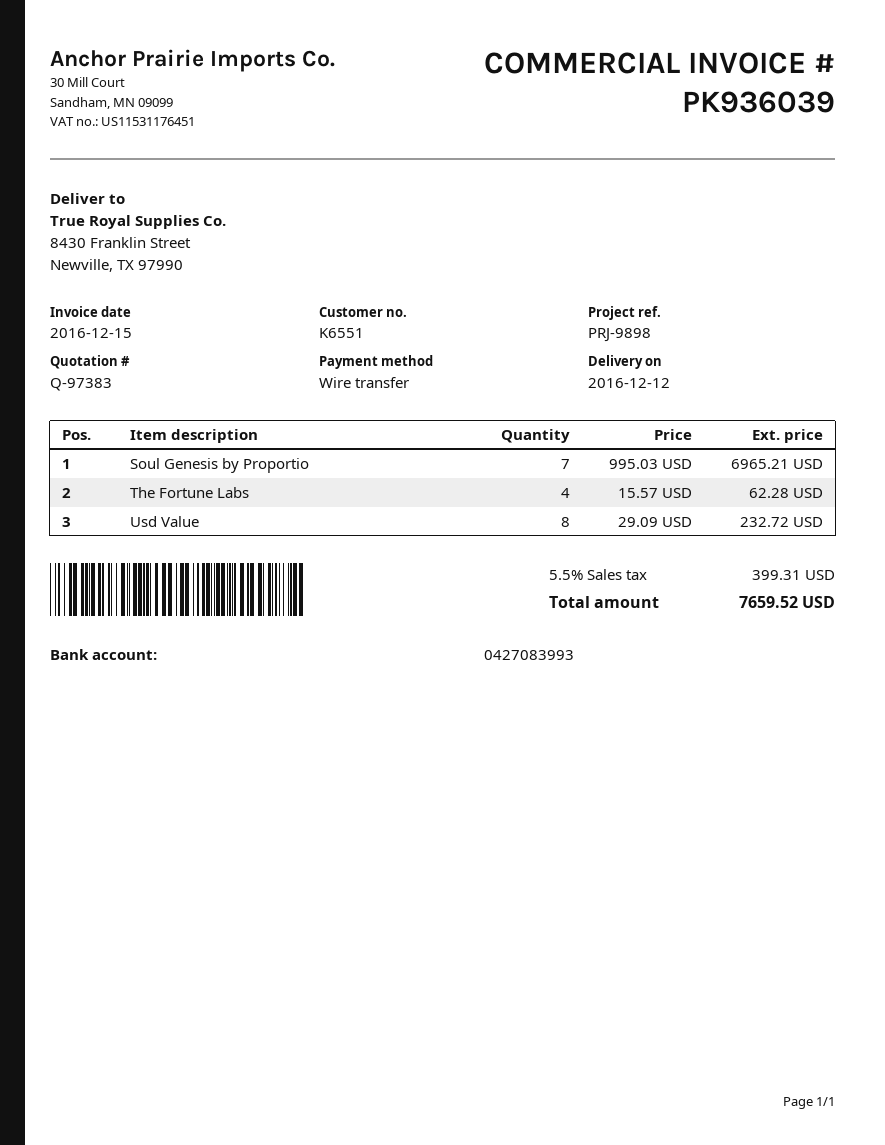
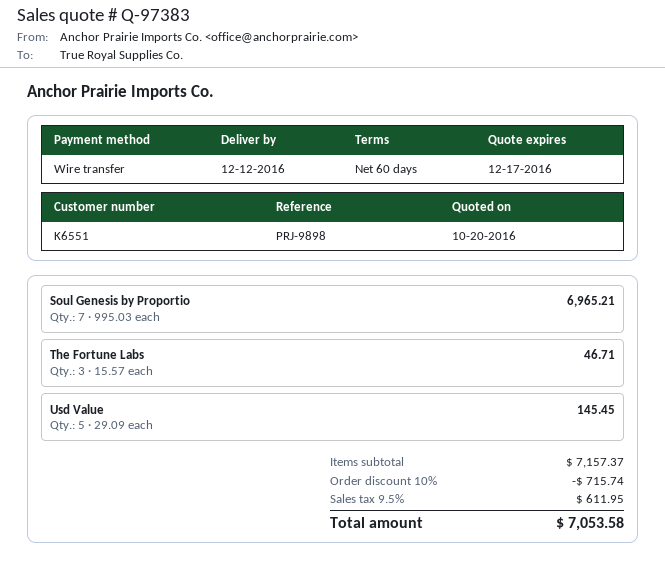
The Fortune Labs: 4 x 15.57 = 62.28 -> 3 x 15.57 = 46.71
Usd Value: 8 x 29.09 = 232.72 -> 5 x 29.09 = 145.45
discount: none -> 10% = 715.74
tax: 5.5% = 399.31 -> 9.5% = 611.95
total: 7659.52 -> 7053.58

